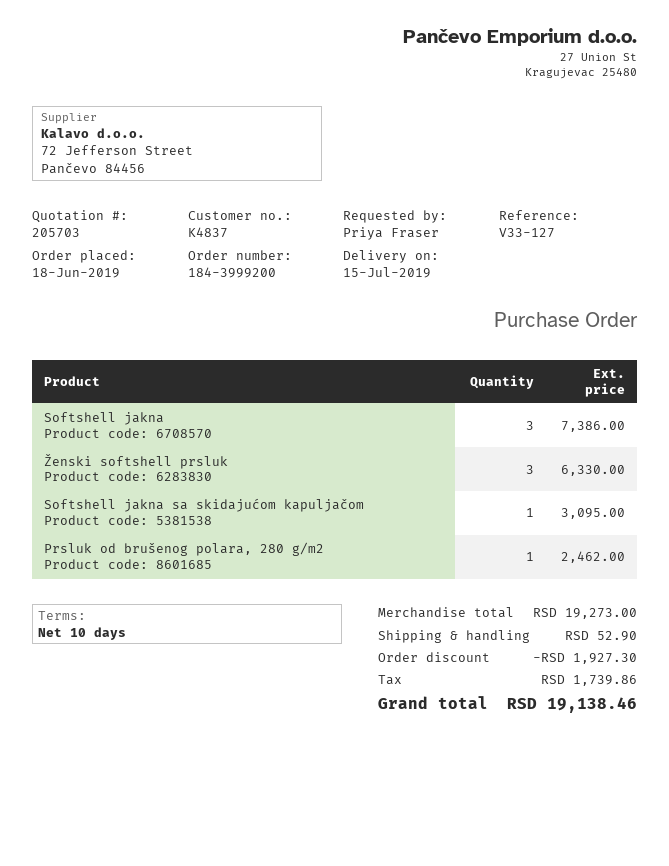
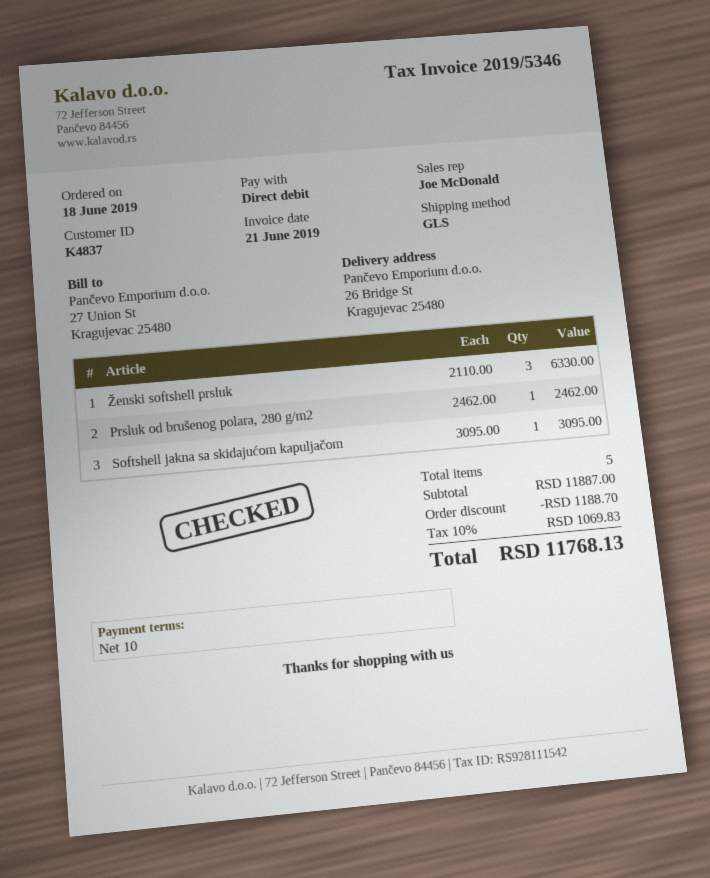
Softshell jakna: 3 for 7386.00 -> none
subtotal: 19273.00 -> 11887.00
discount: 1927.30 -> 1188.70
shipping: 52.90 -> none
tax: 1739.86 -> 1069.83
total: 19138.46 -> 11768.13

